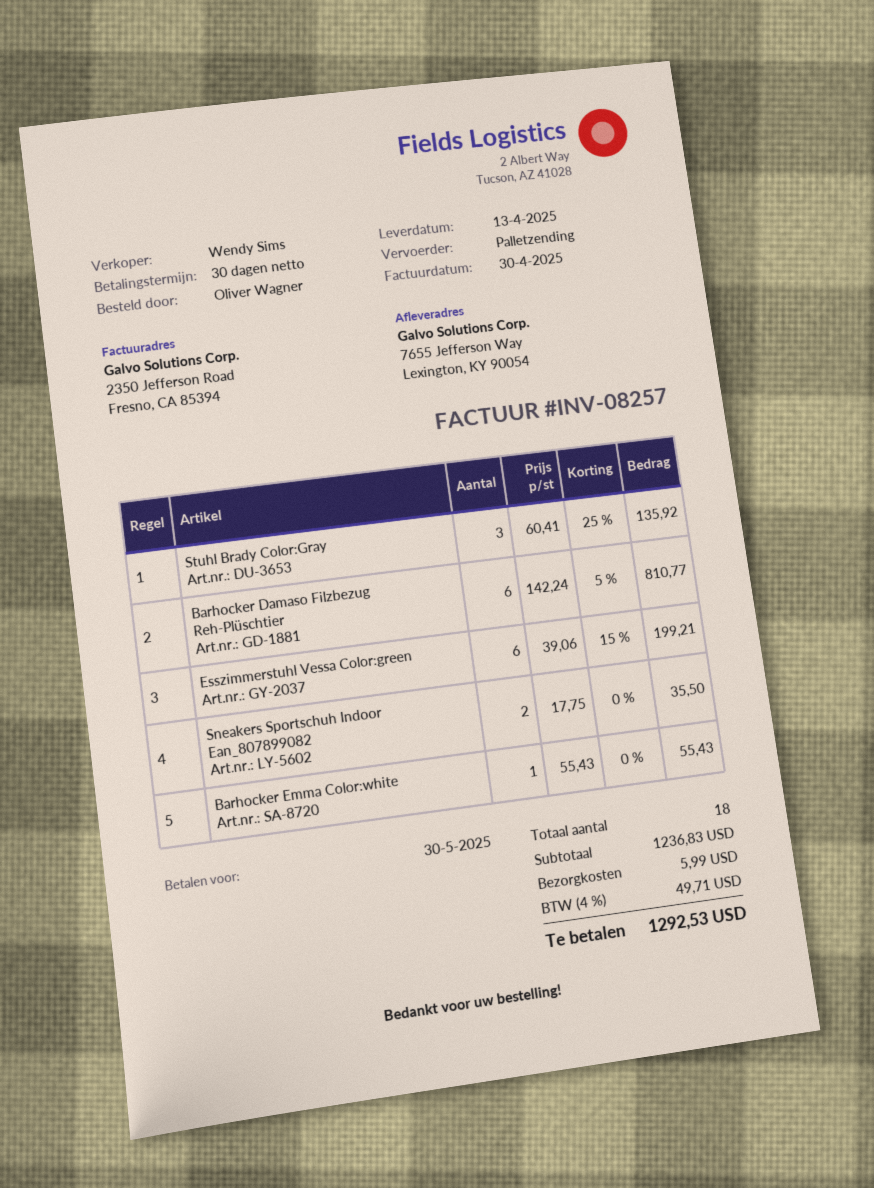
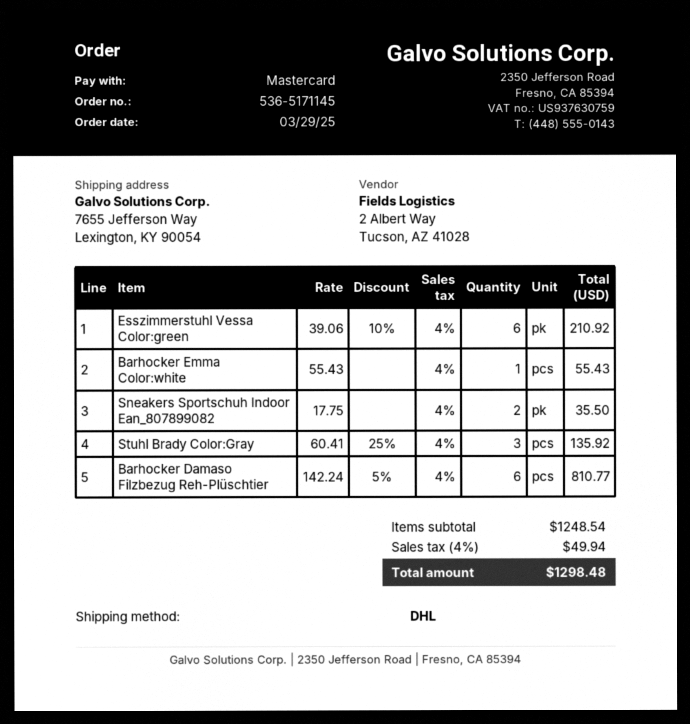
shipping method: pallet freight -> DHL
Esszimmerstuhl Vessa Color:green: 6 x 39.06 - 15% = 199.21 -> 6 x 39.06 - 10% = 210.92
subtotal: 1236.83 -> 1248.54
shipping: 5.99 -> none
tax: 4% = 49.71 -> 4% = 49.94
total: 1292.53 -> 1298.48

